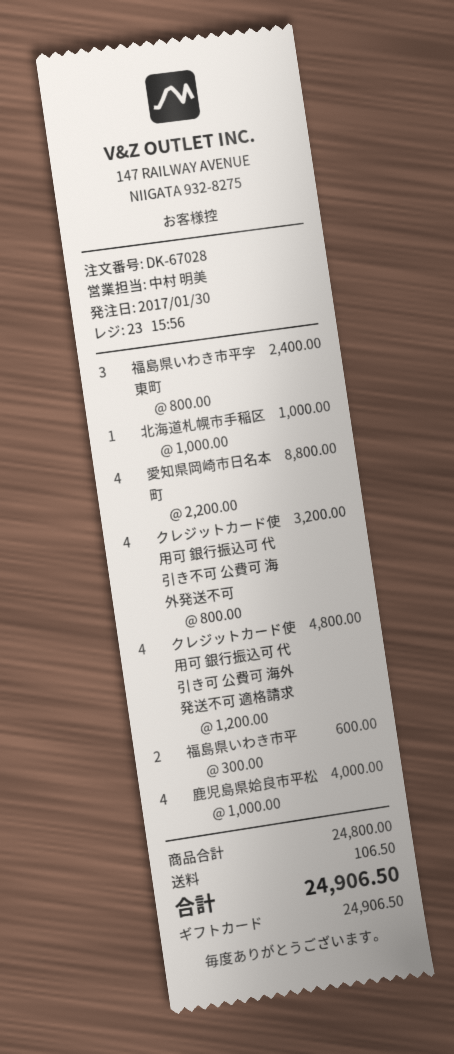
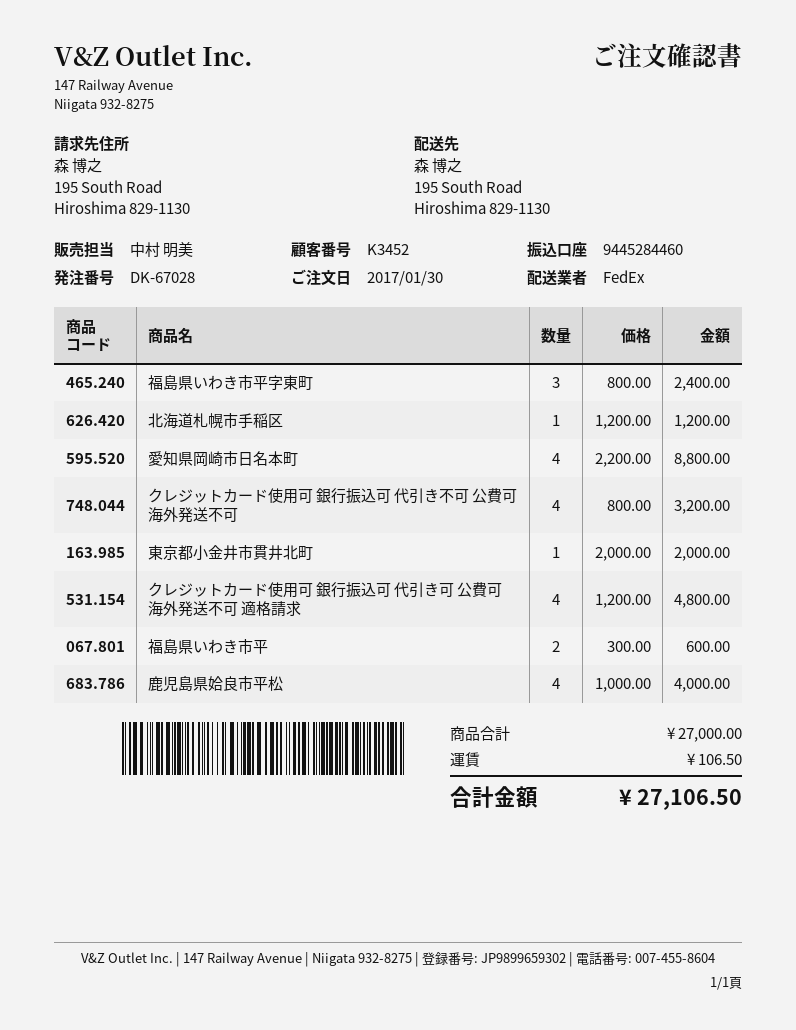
北海道札幌市手稲区: 1 x 1000.00 = 1000.00 -> 1 x 1200.00 = 1200.00
東京都小金井市貫井北町: none -> 1 x 2000.00 = 2000.00
subtotal: 24800.00 -> 27000.00
total: 24906.50 -> 27106.50

